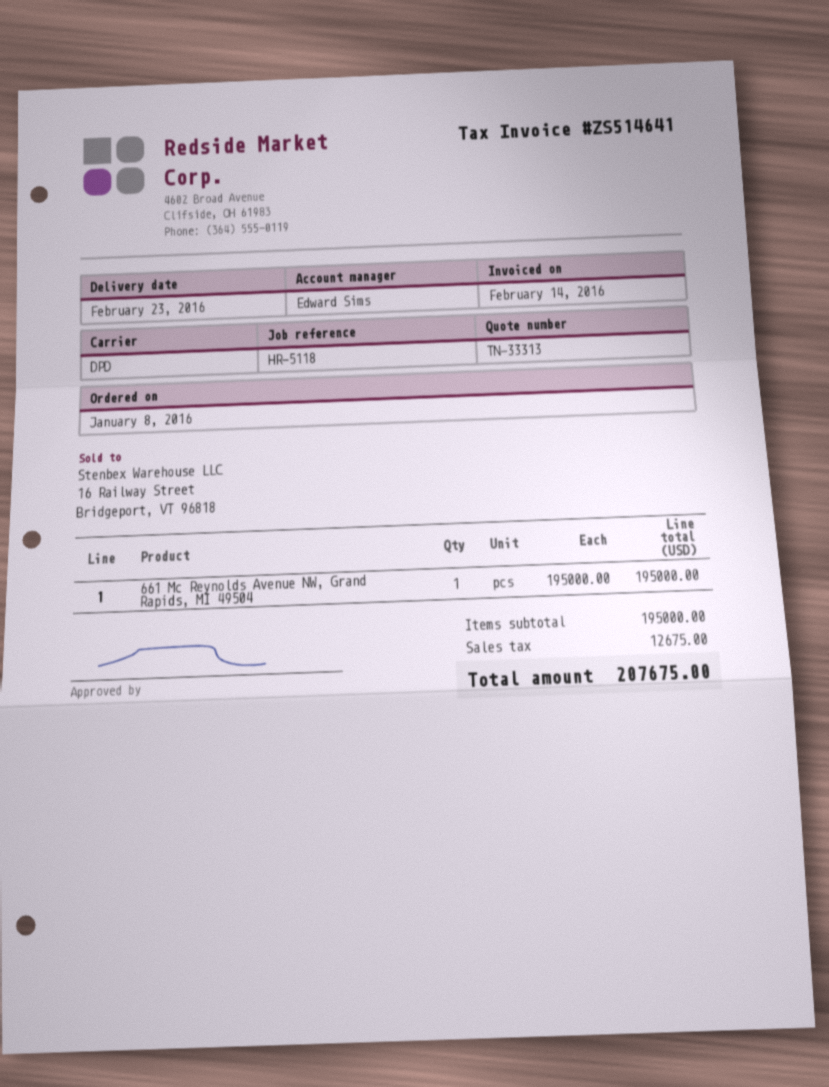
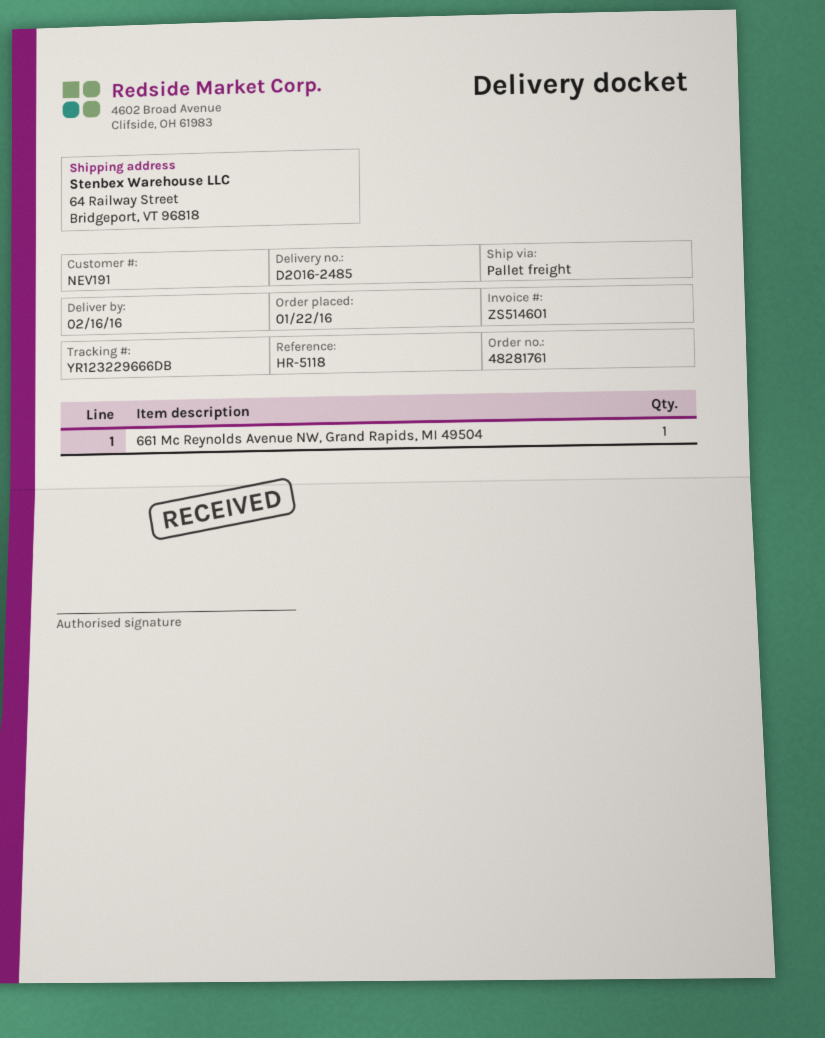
order date: 2016-01-08 -> 2016-01-22
delivery date: 2016-02-23 -> 2016-02-16
invoice number: ZS514641 -> ZS514601
shipping method: DPD -> pallet freight

